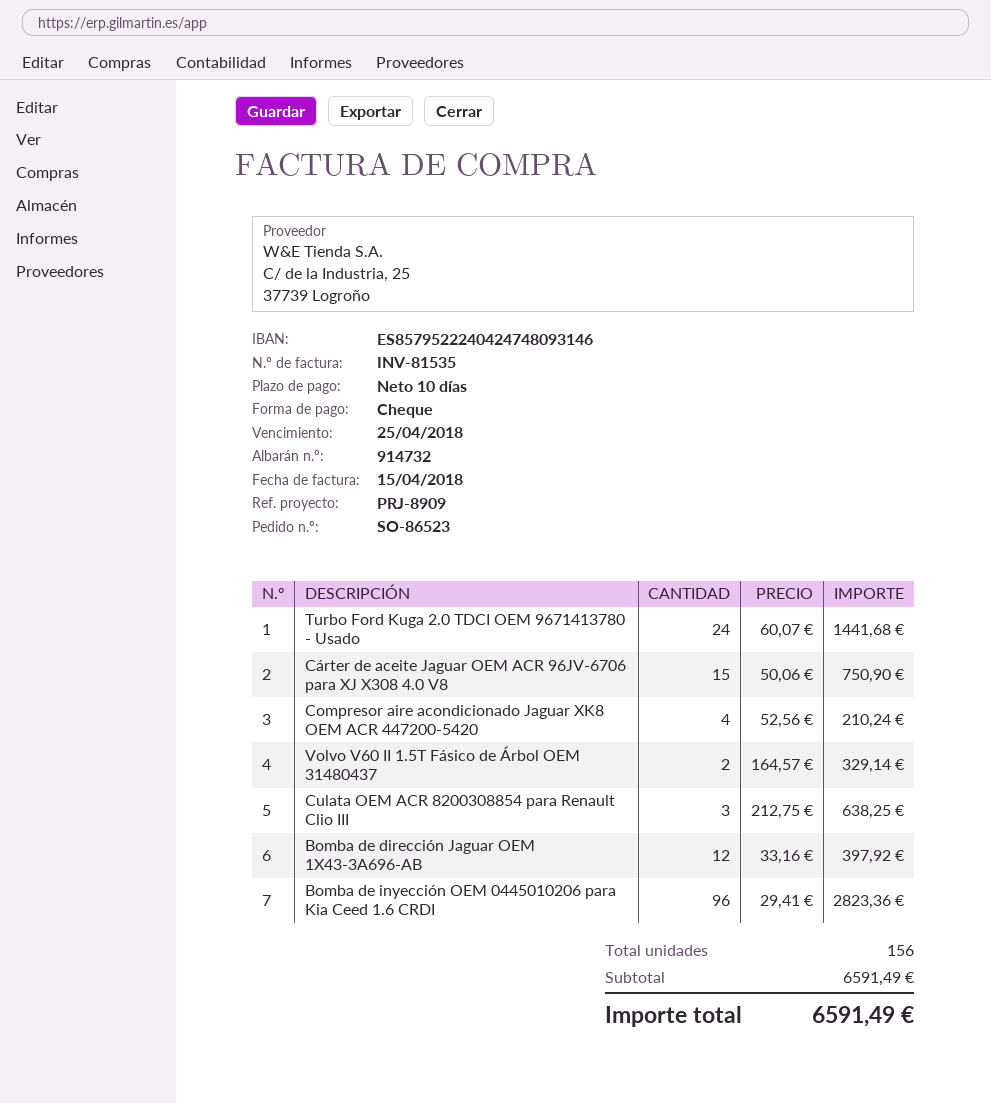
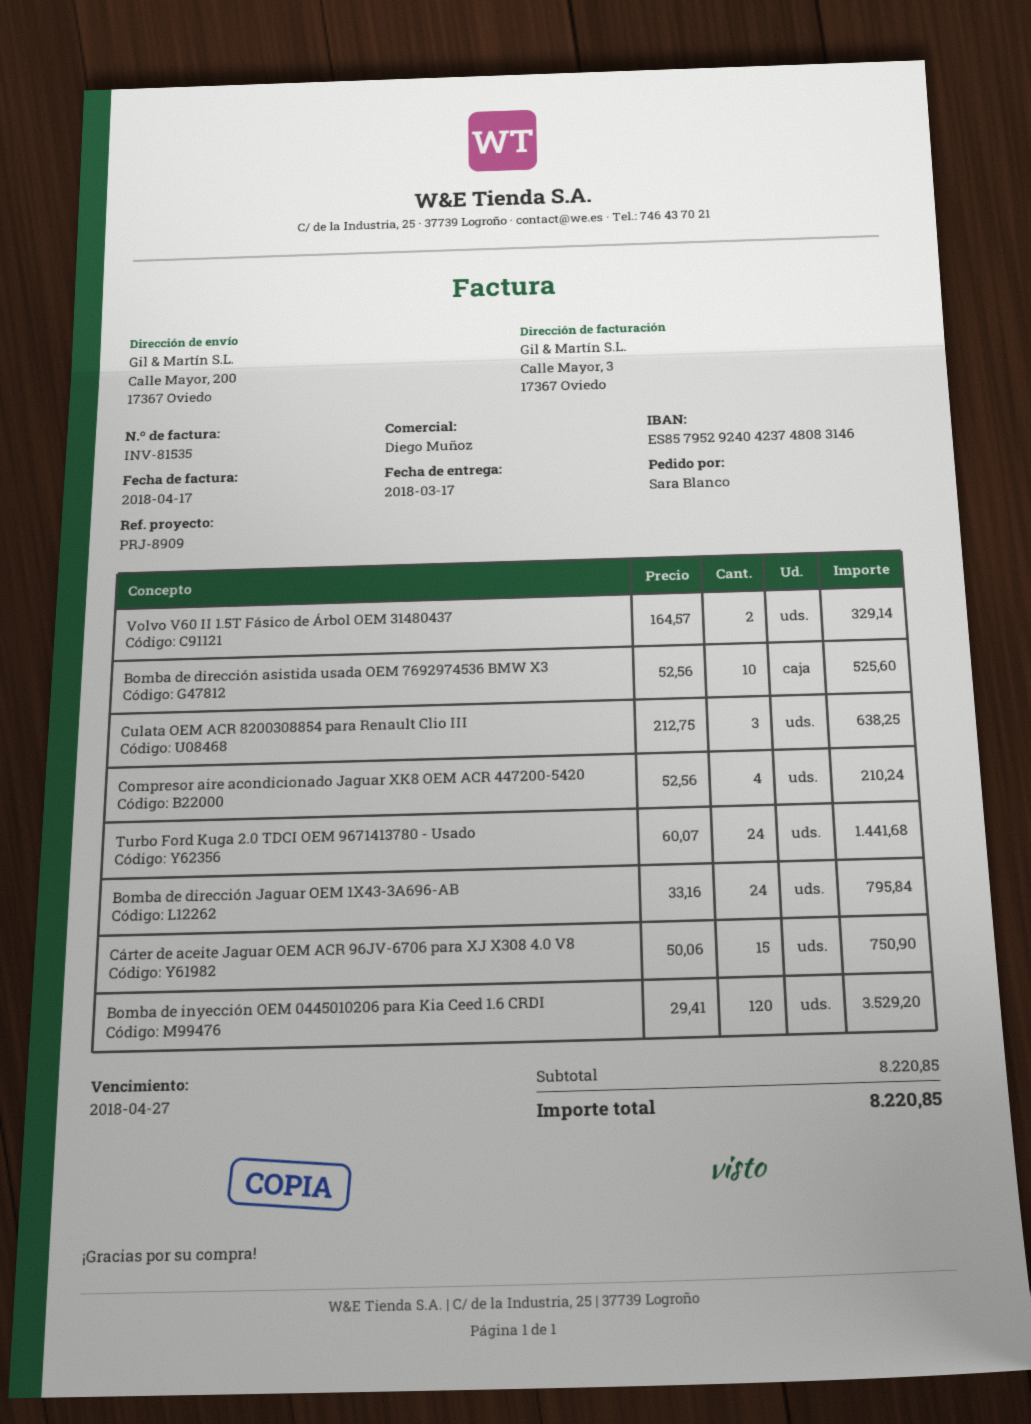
invoice date: 2018-04-15 -> 2018-04-17
due date: 2018-04-25 -> 2018-04-27
bank account: ES8579522240424748093146 -> ES8579529240423748083146
Bomba de dirección Jaguar OEM 1X43-3A696-AB: 12 x 33.16 = 397.92 -> 24 x 33.16 = 795.84
Bomba de inyección OEM 0445010206 para Kia Ceed 1.6 CRDI: 96 x 29.41 = 2823.36 -> 120 x 29.41 = 3529.20
Bomba de dirección asistida usada OEM 7692974536 BMW X3: none -> 10 x 52.56 = 525.60
subtotal: 6591.49 -> 8220.85
total: 6591.49 -> 8220.85

